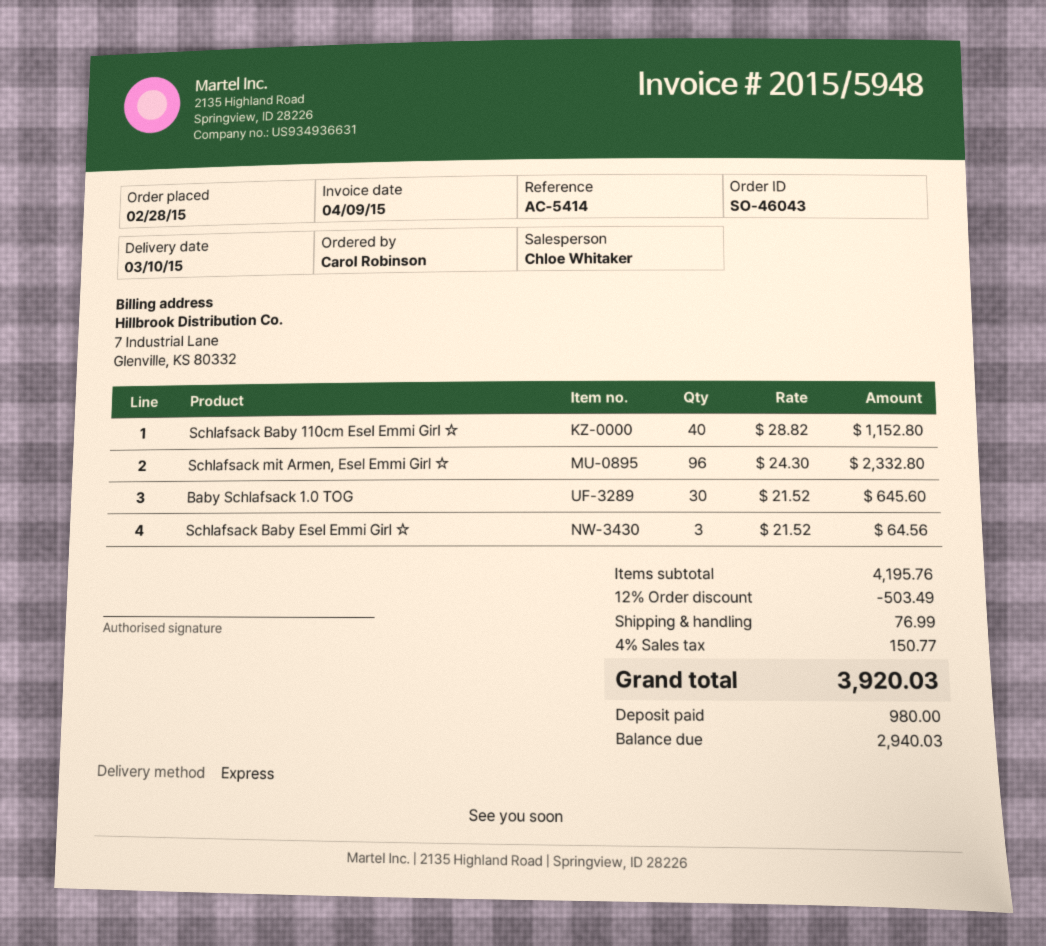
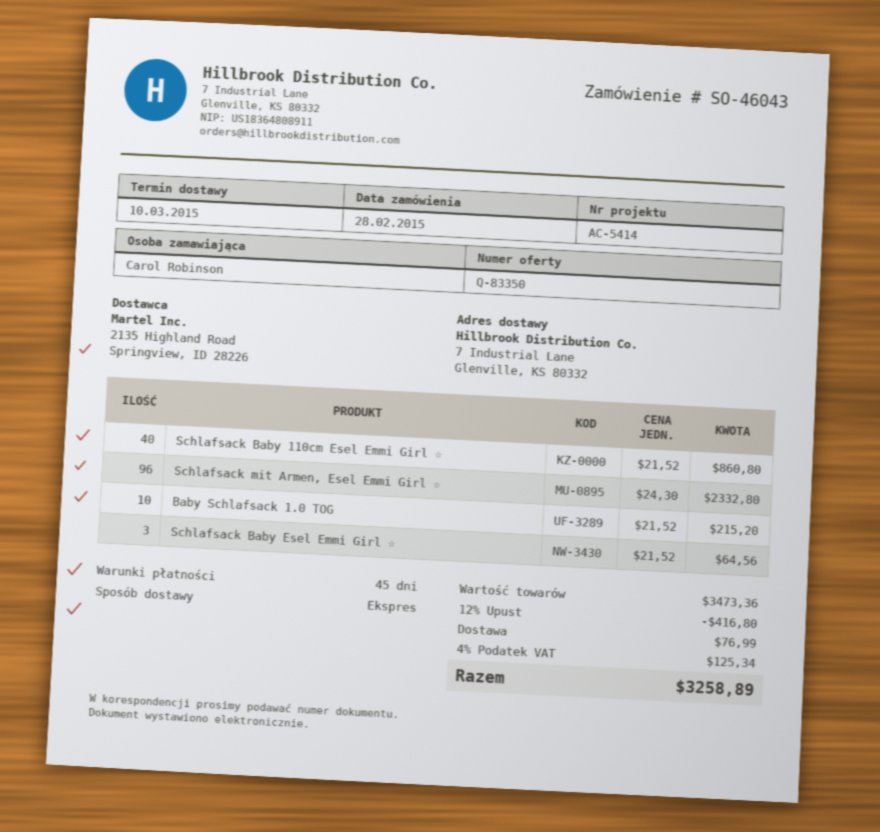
Schlafsack Baby 110cm Esel Emmi Girl ☆: 40 x 28.82 = 1152.80 -> 40 x 21.52 = 860.80
Baby Schlafsack 1.0 TOG: 30 x 21.52 = 645.60 -> 10 x 21.52 = 215.20
subtotal: 4195.76 -> 3473.36
discount: 12% = 503.49 -> 12% = 416.80
tax: 4% = 150.77 -> 4% = 125.34
total: 3920.03 -> 3258.89

